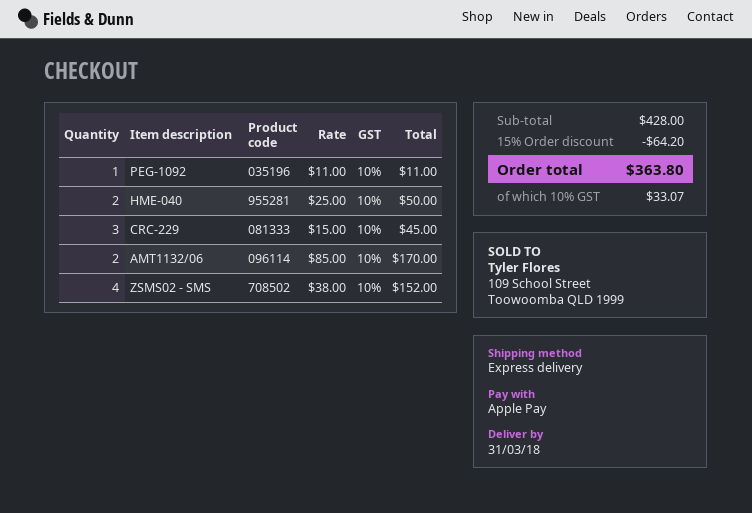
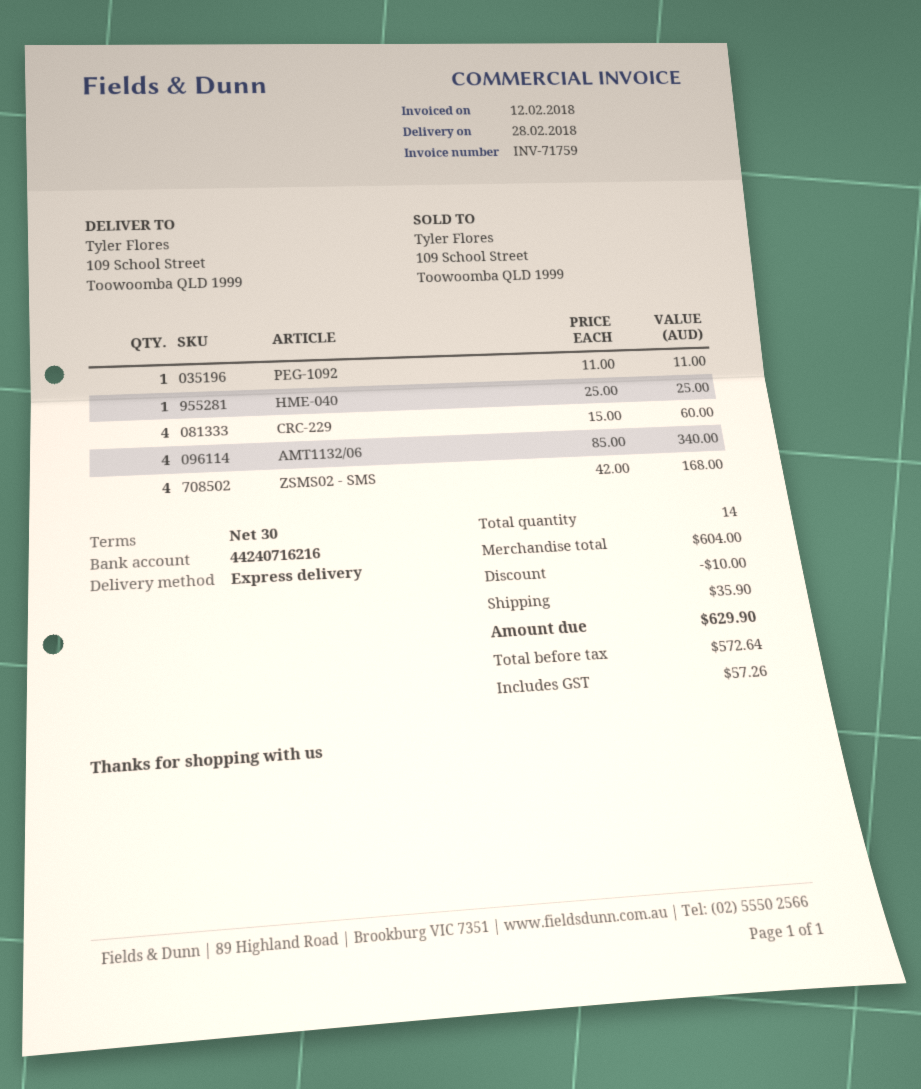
delivery date: 2018-03-31 -> 2018-02-28
HME-040: 2 x 25.00 = 50.00 -> 1 x 25.00 = 25.00
CRC-229: 3 x 15.00 = 45.00 -> 4 x 15.00 = 60.00
AMT1132/06: 2 x 85.00 = 170.00 -> 4 x 85.00 = 340.00
ZSMS02 - SMS: 4 x 38.00 = 152.00 -> 4 x 42.00 = 168.00
subtotal: 428.00 -> 604.00
discount: 64.20 -> 10.00
shipping: none -> 35.90
tax: 33.07 -> 57.26
total: 363.80 -> 629.90

